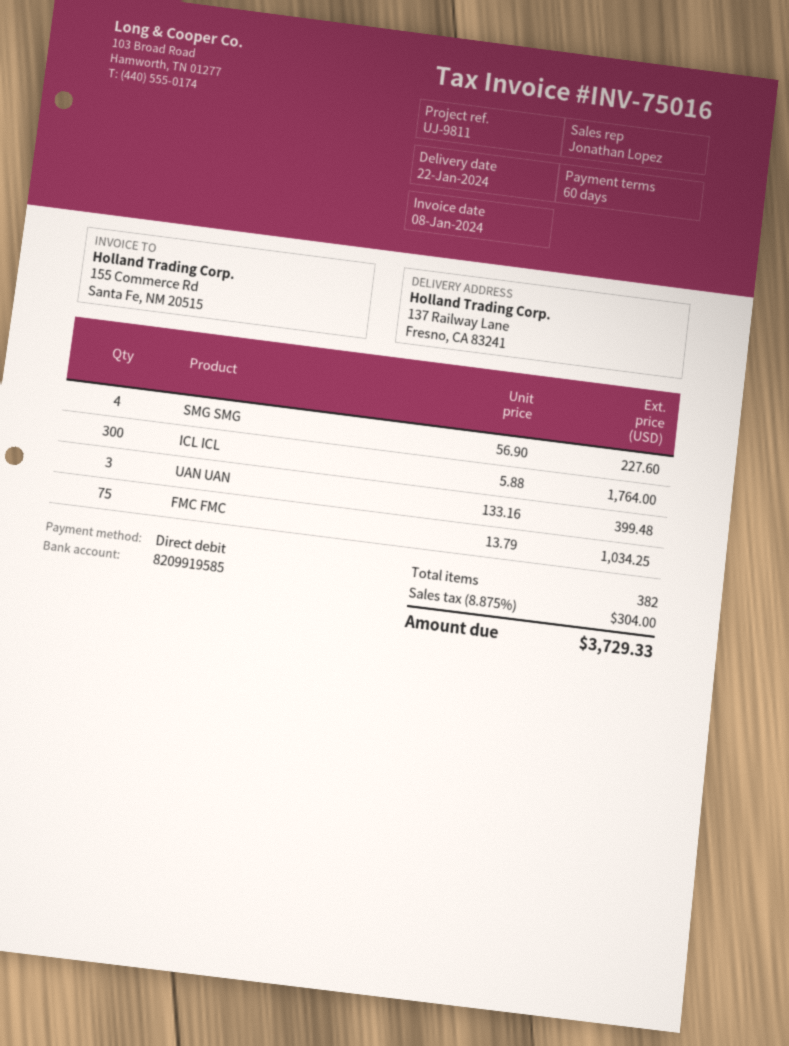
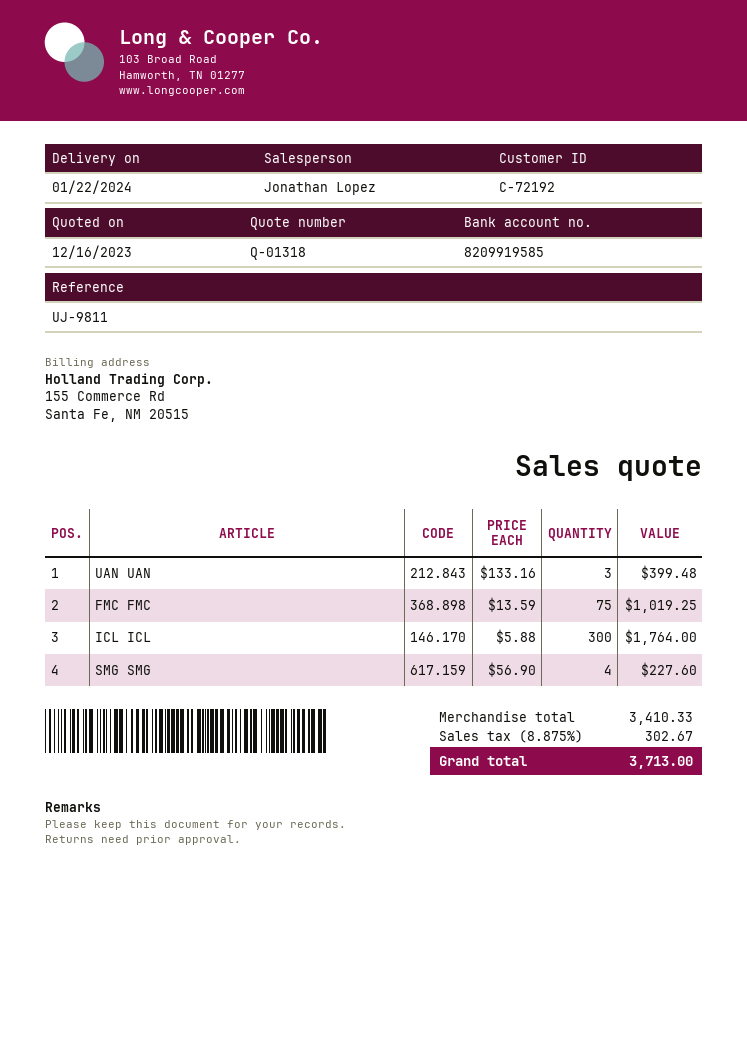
FMC FMC: 75 x 13.79 = 1034.25 -> 75 x 13.59 = 1019.25
tax: 8.875% = 304.00 -> 8.875% = 302.67
total: 3729.33 -> 3713.00

